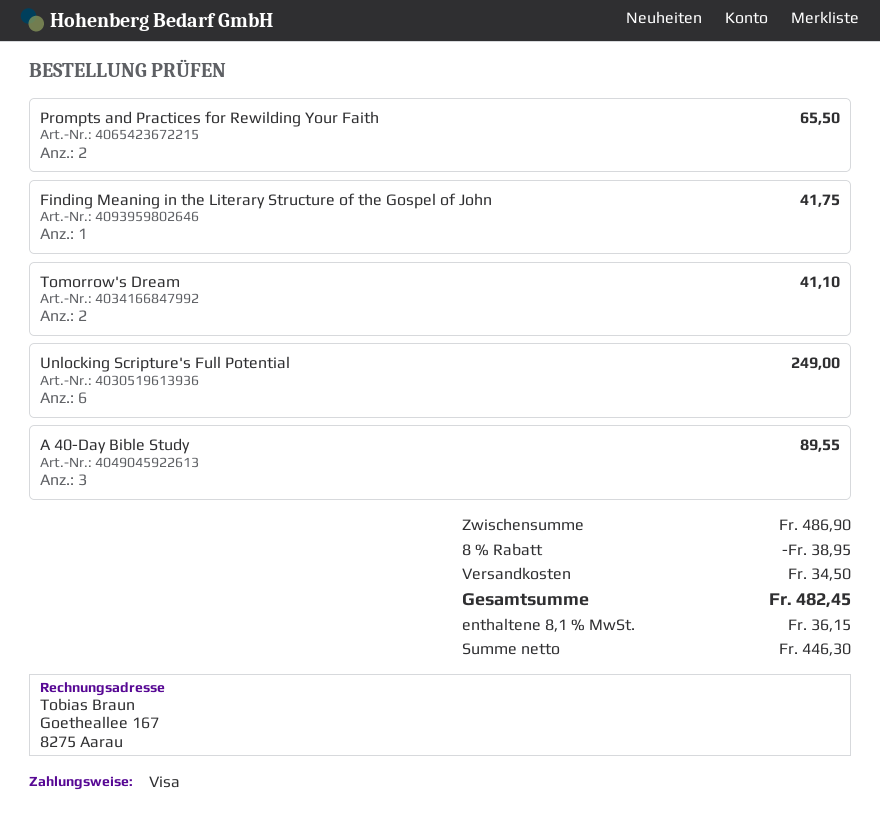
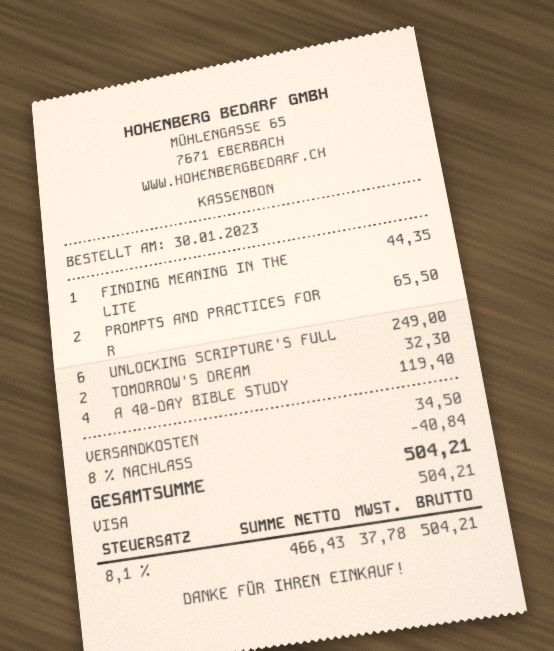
Finding Meaning in the Literary Structure of the Gospel of John: 1 for 41.75 -> 1 for 44.35
Tomorrow's Dream: 2 for 41.10 -> 2 for 32.30
A 40-Day Bible Study: 3 for 89.55 -> 4 for 119.40
discount: 8% = 38.95 -> 8% = 40.84
net: 446.30 -> 466.43
tax: 8.1% = 36.15 -> 8.1% = 37.78
total: 482.45 -> 504.21

